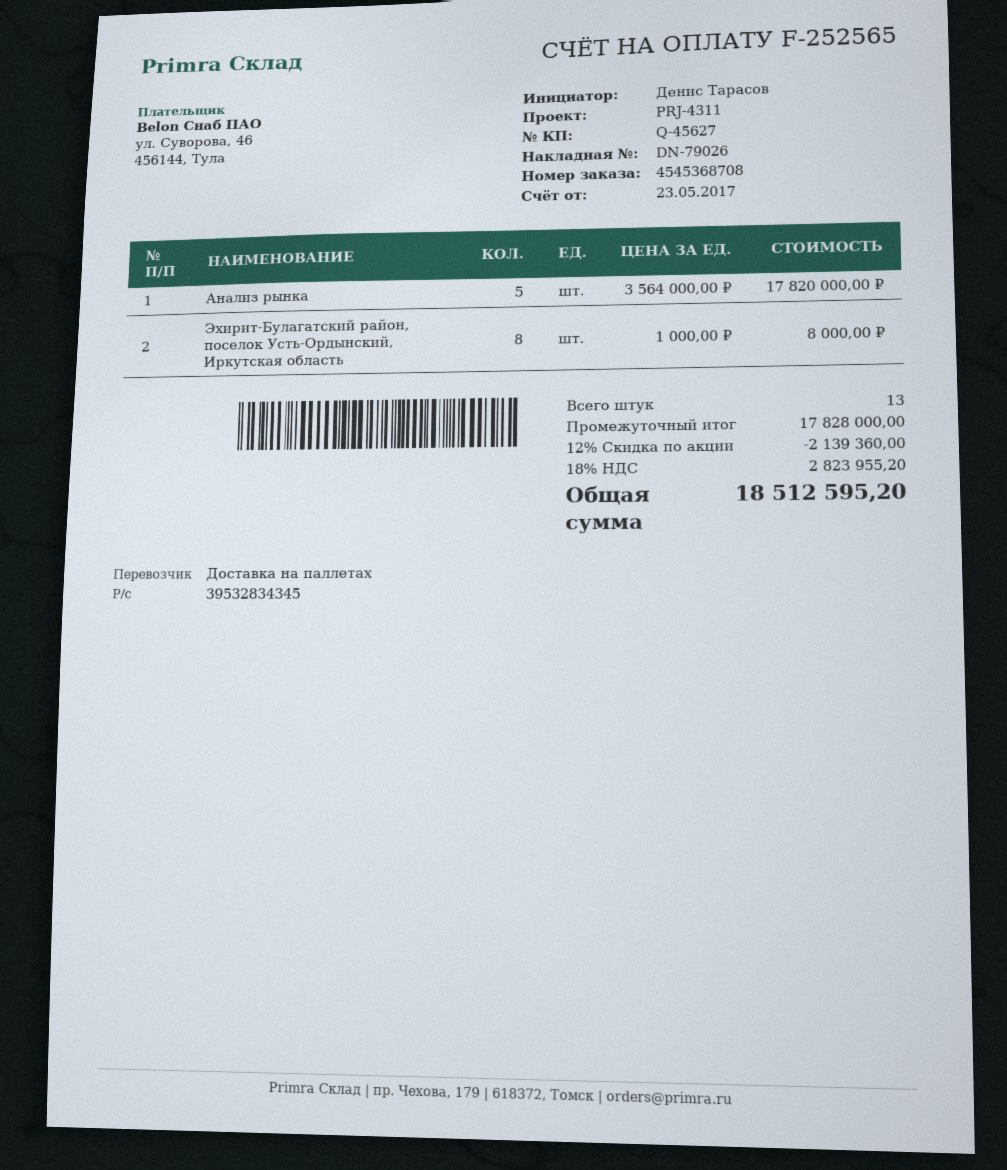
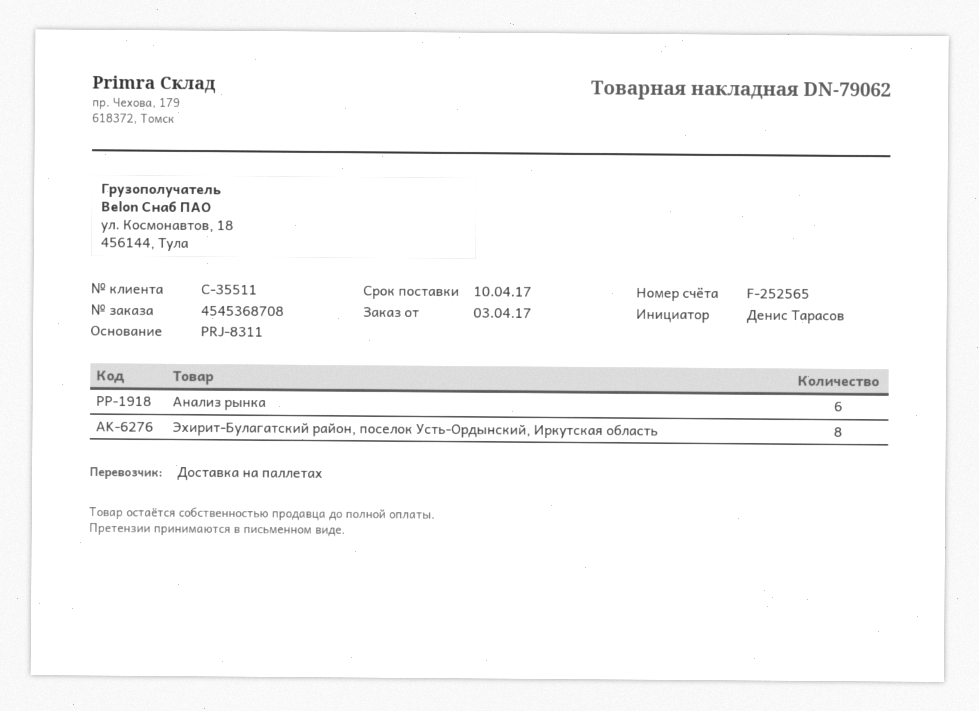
delivery note number: DN-79026 -> DN-79062
reference: PRJ-4311 -> PRJ-8311
Анализ рынка: 5 -> 6

